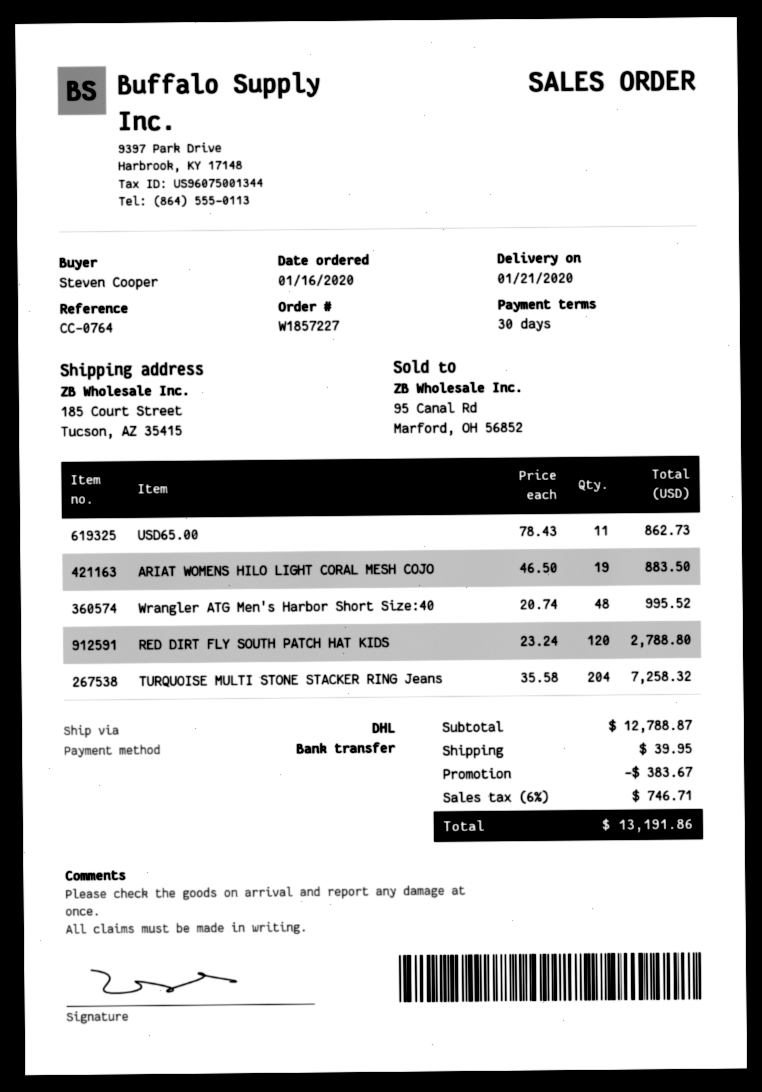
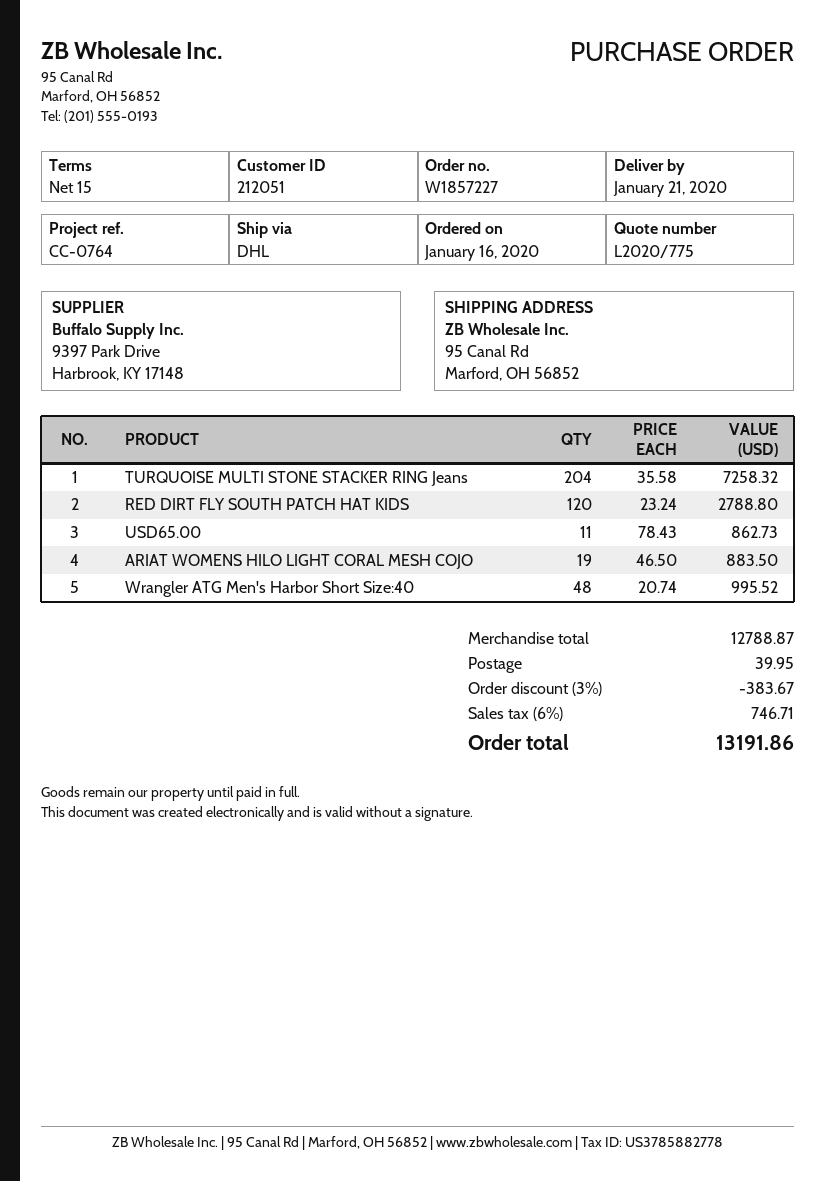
payment terms: 30 days -> 15 days
ship to: 185 Court Street, Tucson, AZ 35415 -> 95 Canal Rd, Marford, OH 56852

